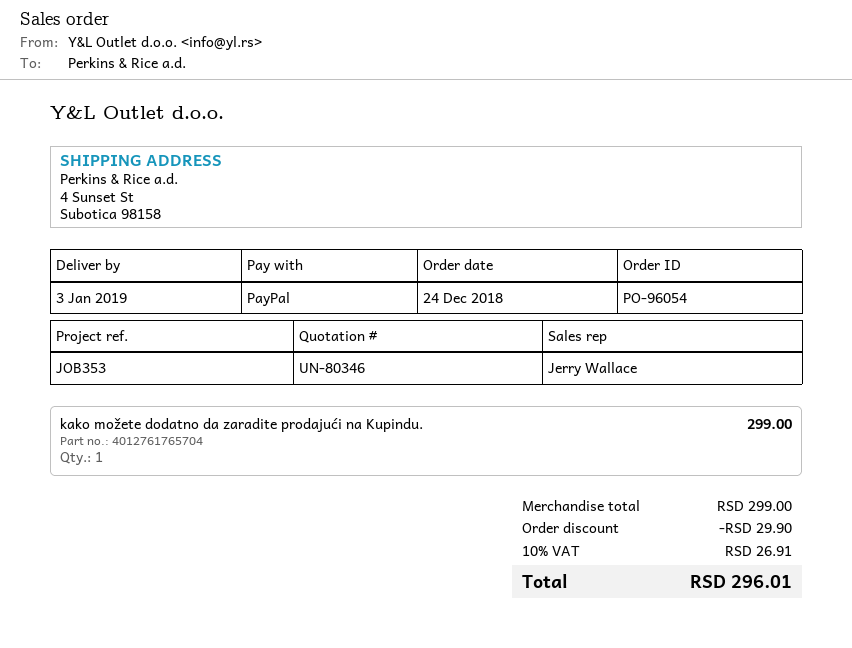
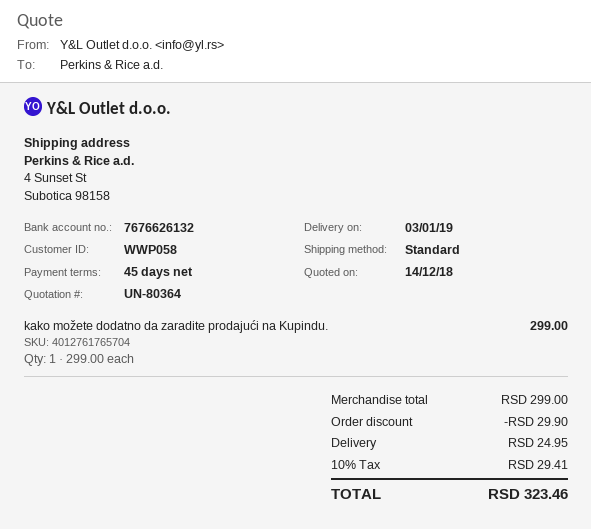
quote number: UN-80346 -> UN-80364
shipping: none -> 24.95
tax: 10% = 26.91 -> 10% = 29.41
total: 296.01 -> 323.46

